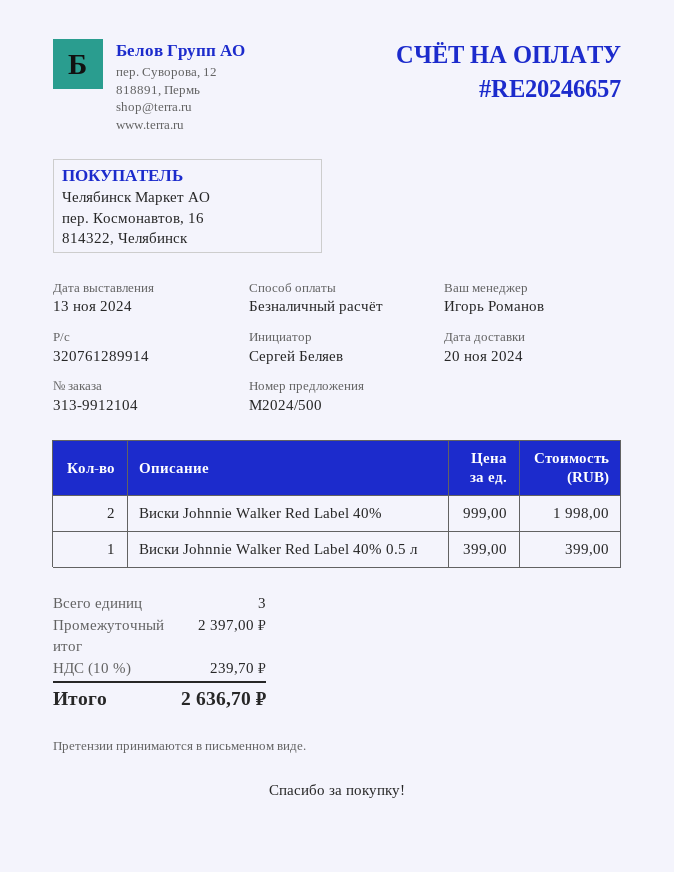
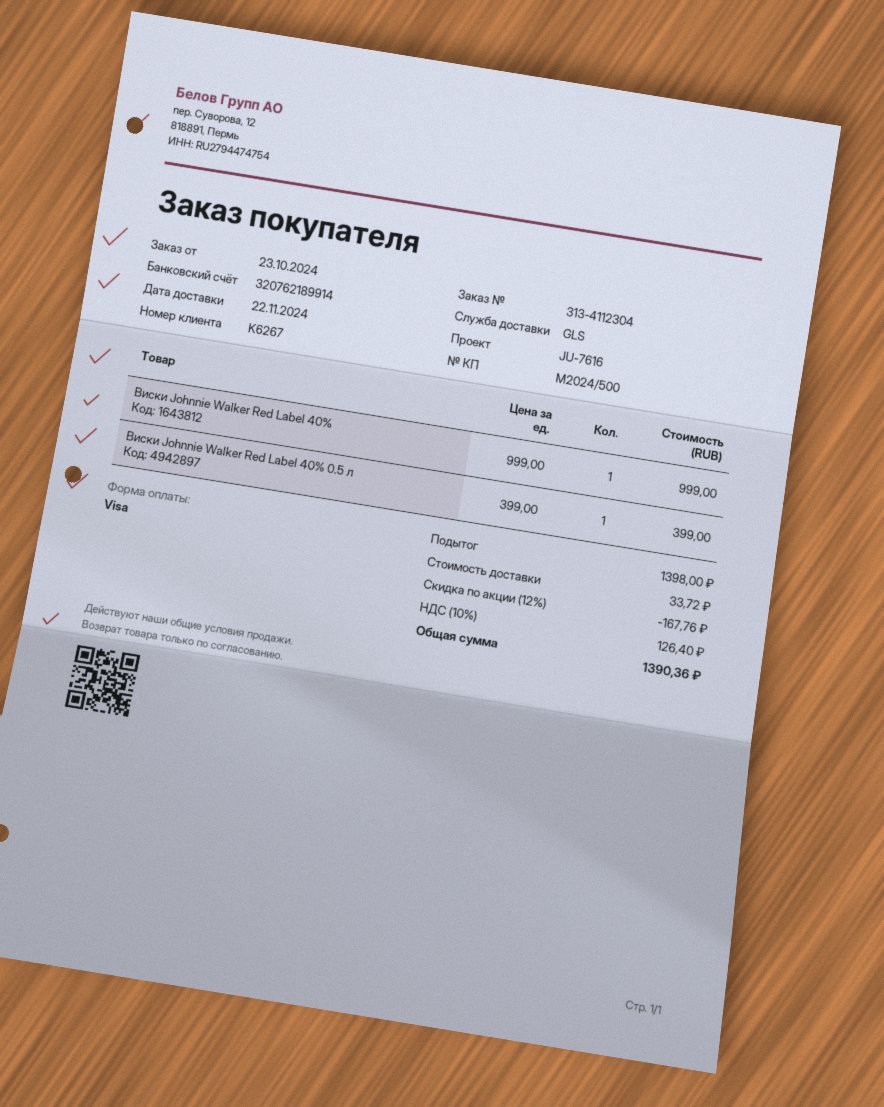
order number: 313-9912104 -> 313-4112304
delivery date: 2024-11-20 -> 2024-11-22
payment method: bank transfer -> Visa
bank account: 320761289914 -> 320762189914
Виски Johnnie Walker Red Label 40%: 2 x 999.00 = 1998.00 -> 1 x 999.00 = 999.00
subtotal: 2397.00 -> 1398.00
discount: none -> 12% = 167.76
shipping: none -> 33.72
tax: 10% = 239.70 -> 10% = 126.40
total: 2636.70 -> 1390.36

